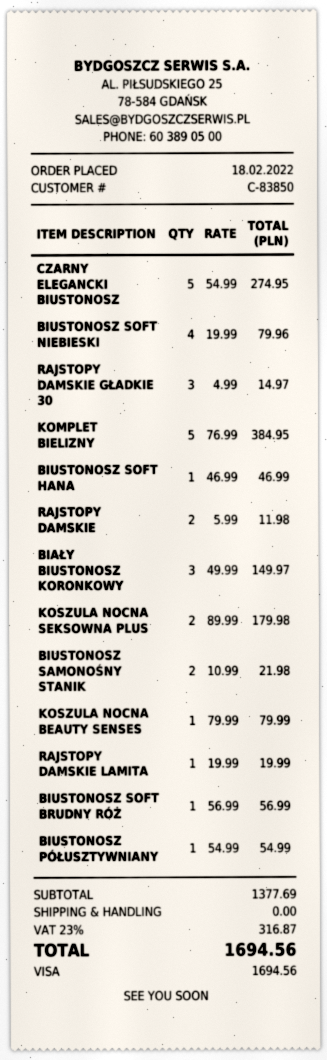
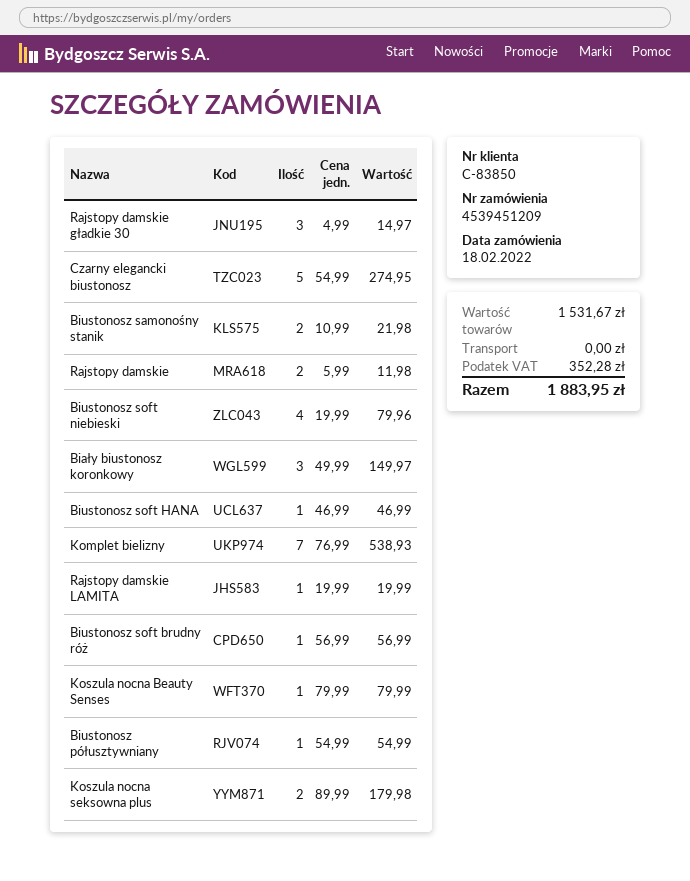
KOMPLET BIELIZNY: 5 x 76.99 = 384.95 -> 7 x 76.99 = 538.93
subtotal: 1377.69 -> 1531.67
tax: 316.87 -> 352.28
total: 1694.56 -> 1883.95

